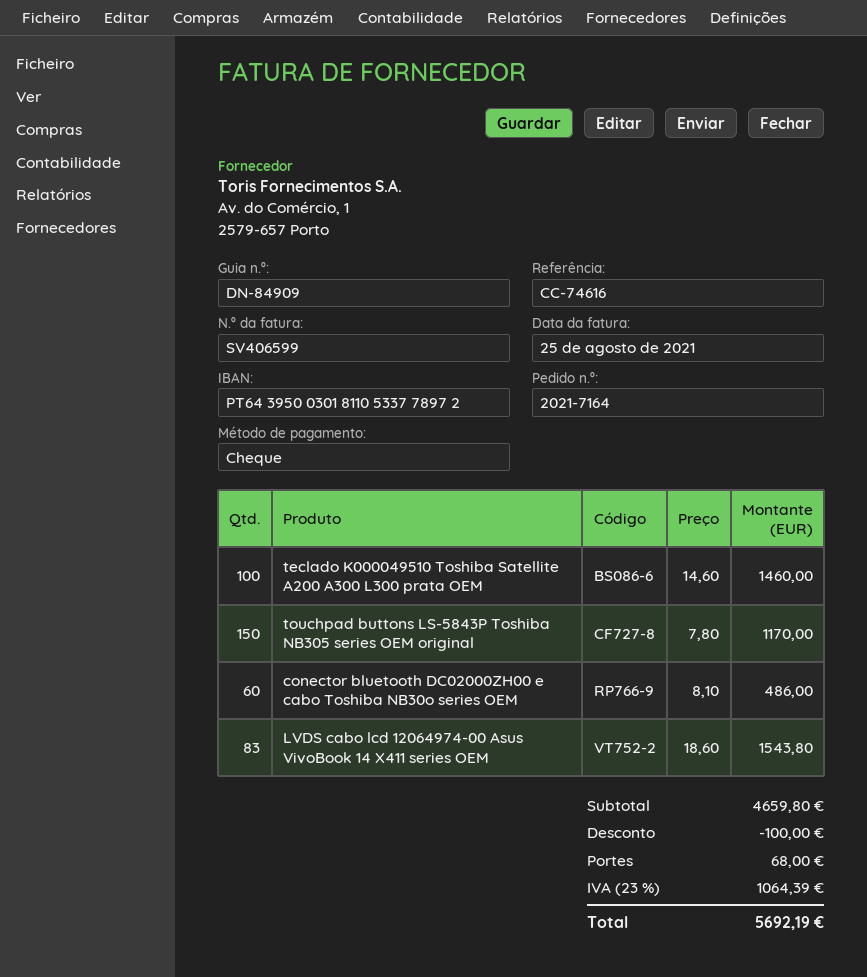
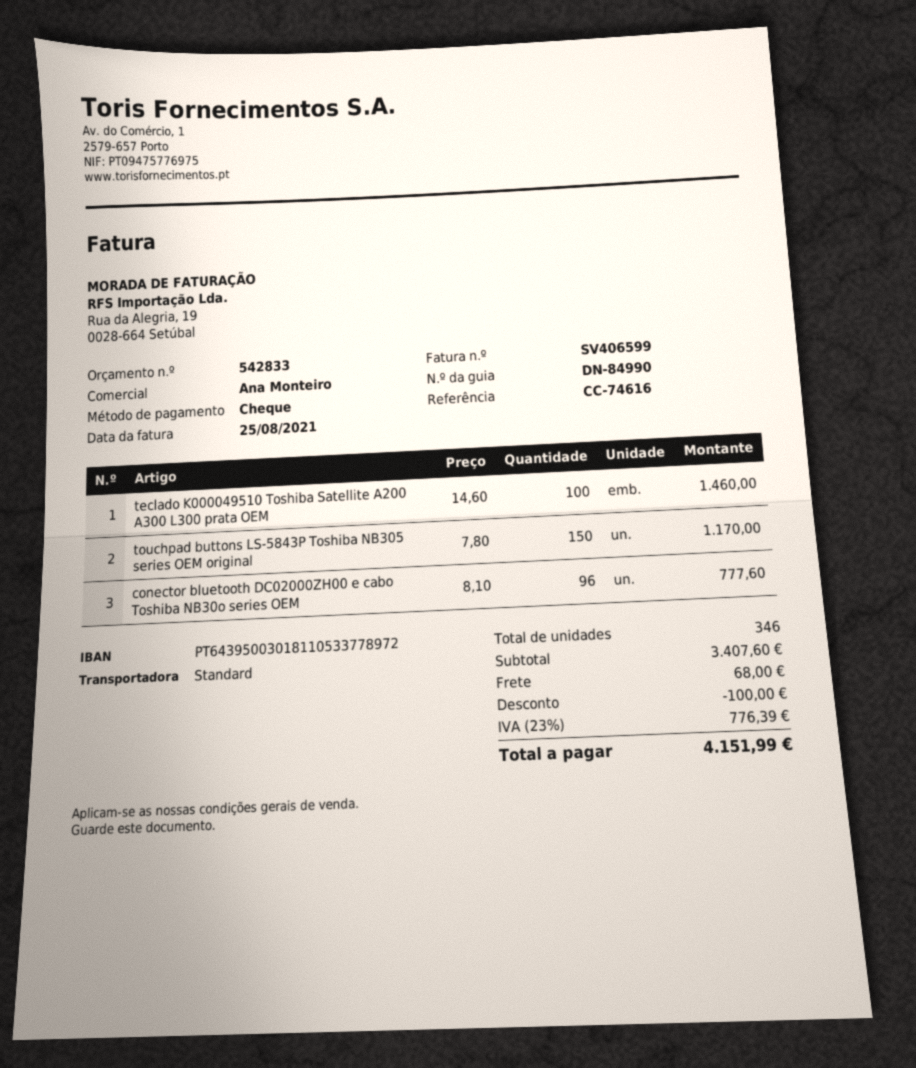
delivery note number: DN-84909 -> DN-84990
conector bluetooth DC02000ZH00 e cabo Toshiba NB30o series OEM: 60 x 8.10 = 486.00 -> 96 x 8.10 = 777.60
LVDS cabo lcd 12064974-00 Asus VivoBook 14 X411 series OEM: 83 x 18.60 = 1543.80 -> none
subtotal: 4659.80 -> 3407.60
tax: 23% = 1064.39 -> 23% = 776.39
total: 5692.19 -> 4151.99

